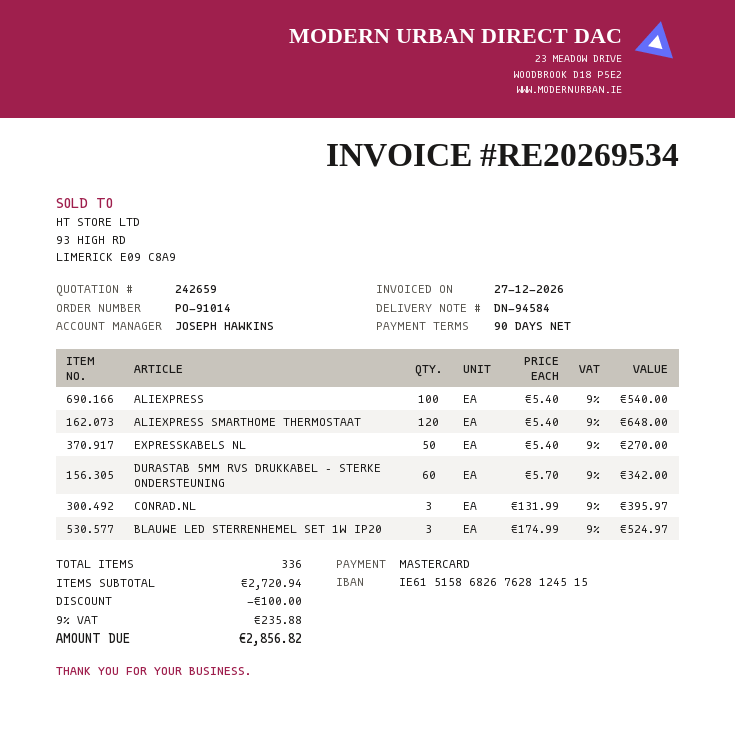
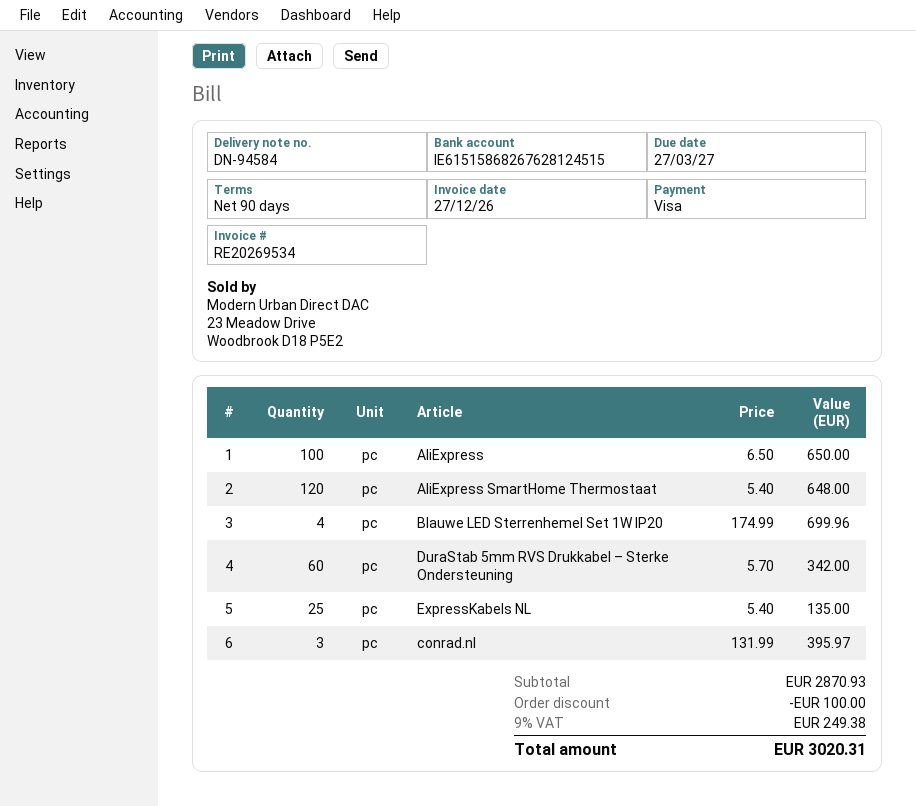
payment method: Mastercard -> Visa
ALIEXPRESS: 100 x 5.40 = 540.00 -> 100 x 6.50 = 650.00
EXPRESSKABELS NL: 50 x 5.40 = 270.00 -> 25 x 5.40 = 135.00
BLAUWE LED STERRENHEMEL SET 1W IP20: 3 x 174.99 = 524.97 -> 4 x 174.99 = 699.96
subtotal: 2720.94 -> 2870.93
tax: 9% = 235.88 -> 9% = 249.38
total: 2856.82 -> 3020.31

